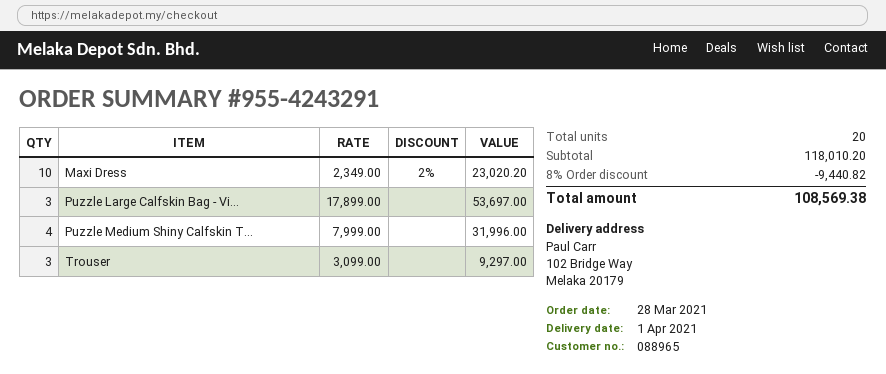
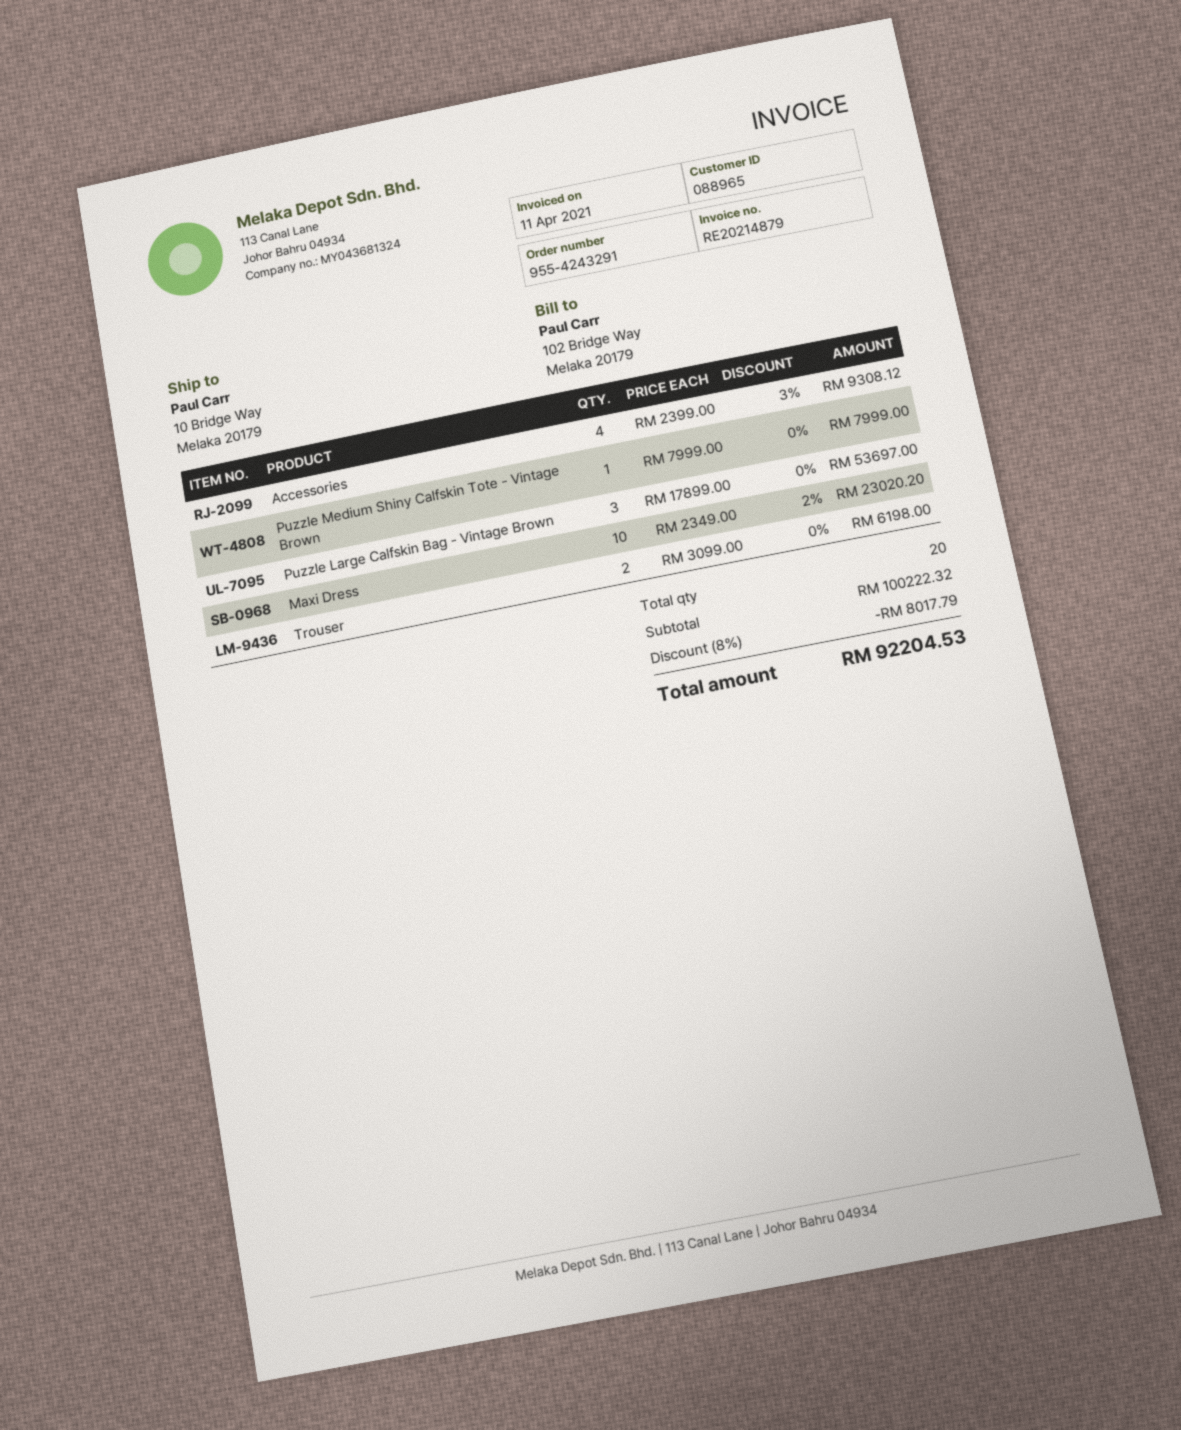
ship to: 102 Bridge Way, Melaka 20179 -> 10 Bridge Way, Melaka 20179
Puzzle Medium Shiny Calfskin T...: 4 x 7999.00 = 31996.00 -> 1 x 7999.00 = 7999.00
Trouser: 3 x 3099.00 = 9297.00 -> 2 x 3099.00 = 6198.00
Accessories: none -> 4 x 2399.00 - 3% = 9308.12
subtotal: 118010.20 -> 100222.32
discount: 8% = 9440.82 -> 8% = 8017.79
total: 108569.38 -> 92204.53

